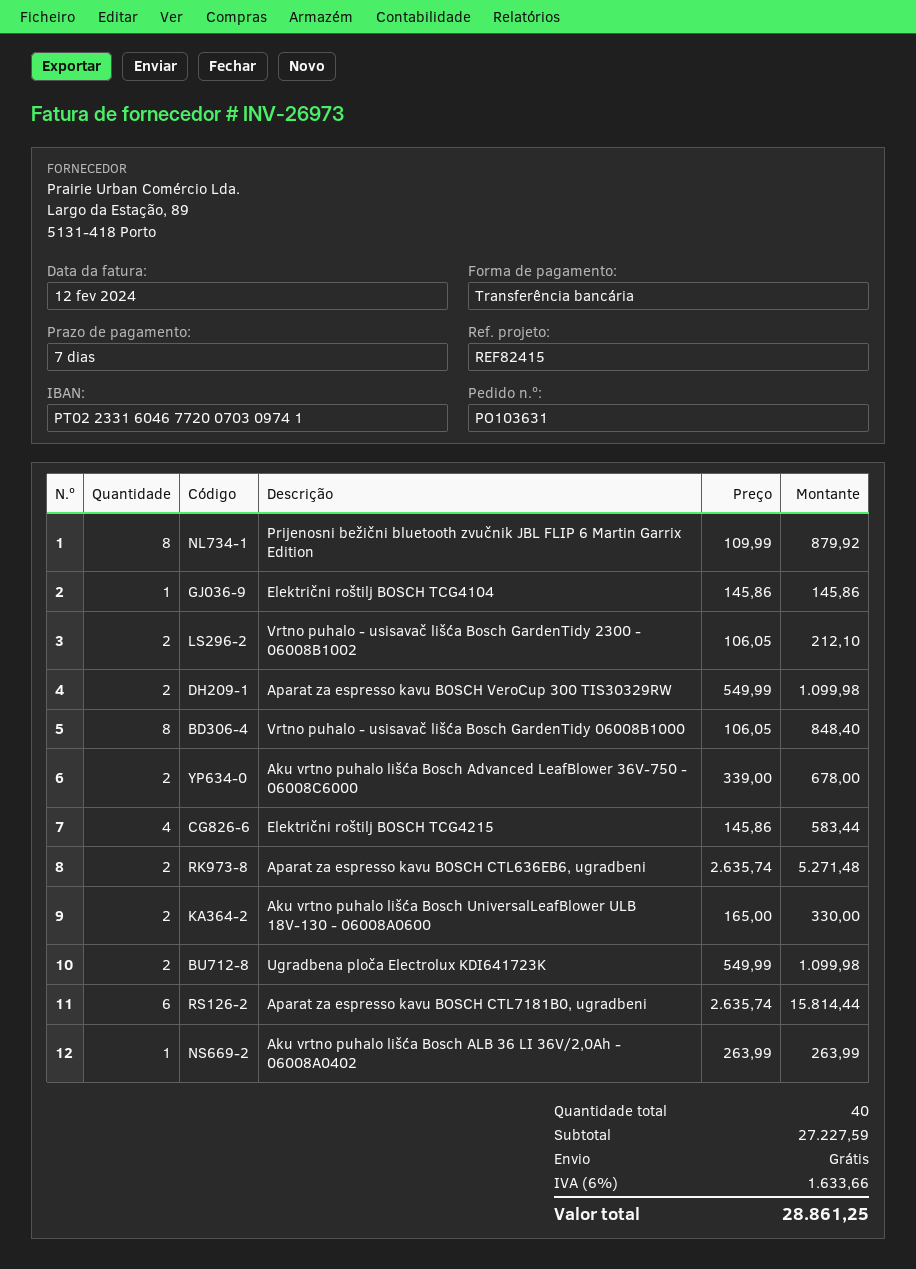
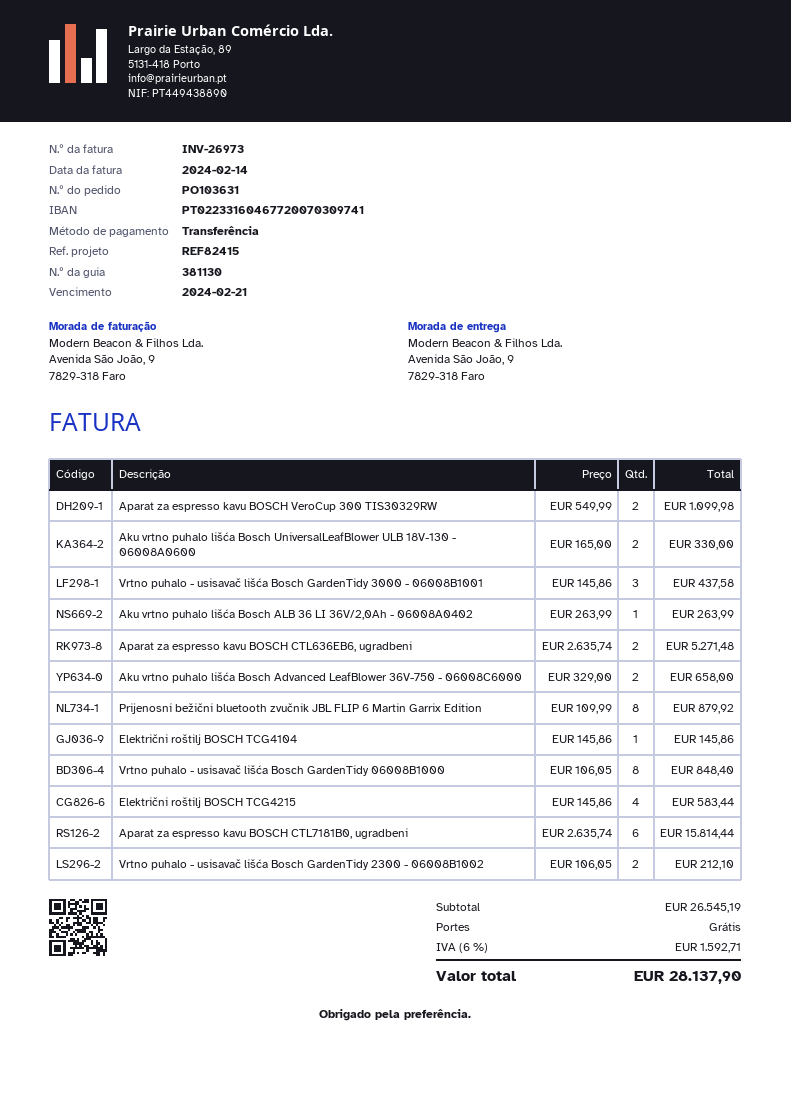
invoice date: 2024-02-12 -> 2024-02-14
Aku vrtno puhalo lišća Bosch Advanced LeafBlower 36V-750 - 06008C6000: 2 x 339.00 = 678.00 -> 2 x 329.00 = 658.00
Ugradbena ploča Electrolux KDI641723K: 2 x 549.99 = 1099.98 -> none
Vrtno puhalo - usisavač lišća Bosch GardenTidy 3000 - 06008B1001: none -> 3 x 145.86 = 437.58
subtotal: 27227.59 -> 26545.19
tax: 6% = 1633.66 -> 6% = 1592.71
total: 28861.25 -> 28137.90

